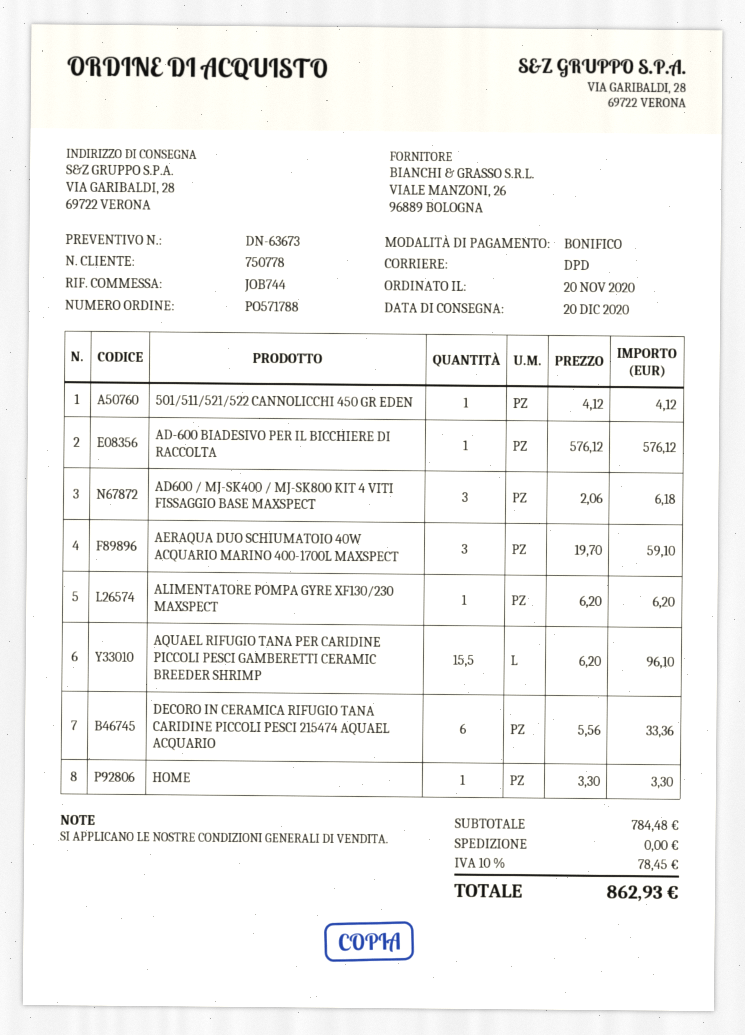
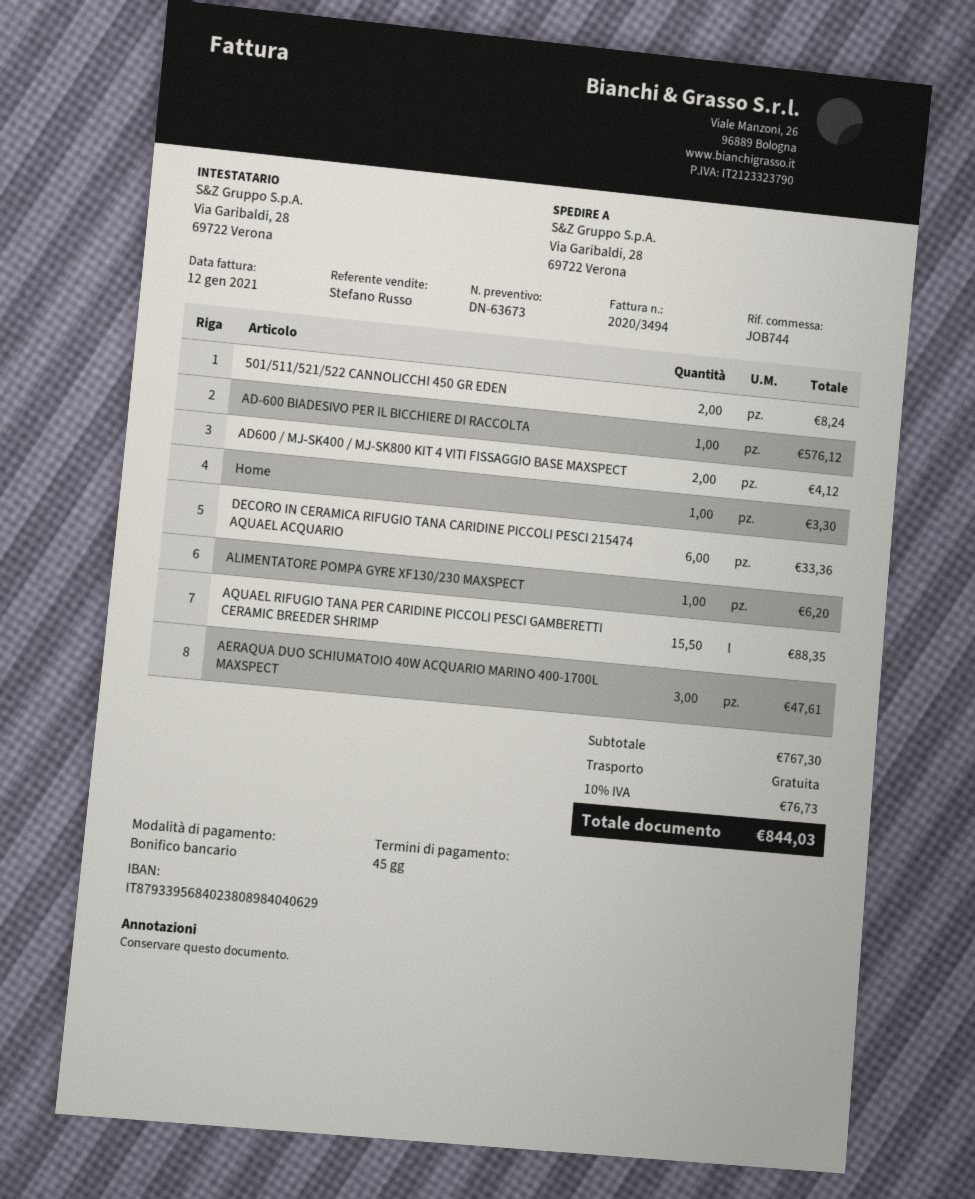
501/511/521/522 CANNOLICCHI 450 GR EDEN: 1 for 4.12 -> 2 for 8.24
AD600 / MJ-SK400 / MJ-SK800 KIT 4 VITI FISSAGGIO BASE MAXSPECT: 3 for 6.18 -> 2 for 4.12
AERAQUA DUO SCHIUMATOIO 40W ACQUARIO MARINO 400-1700L MAXSPECT: 3 for 59.10 -> 3 for 47.61
AQUAEL RIFUGIO TANA PER CARIDINE PICCOLI PESCI GAMBERETTI CERAMIC BREEDER SHRIMP: 15.5 for 96.10 -> 15.5 for 88.35
subtotal: 784.48 -> 767.30
tax: 10% = 78.45 -> 10% = 76.73
total: 862.93 -> 844.03

